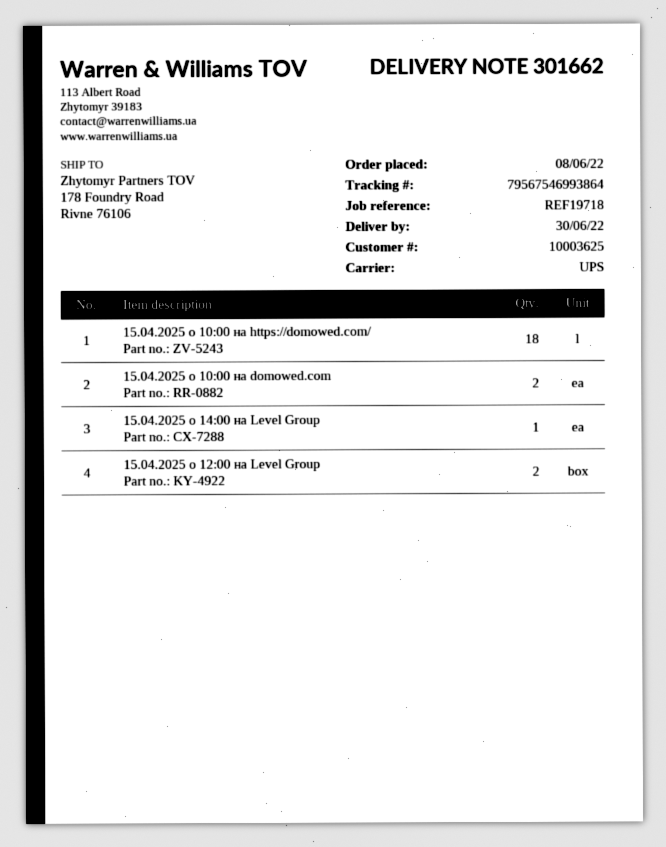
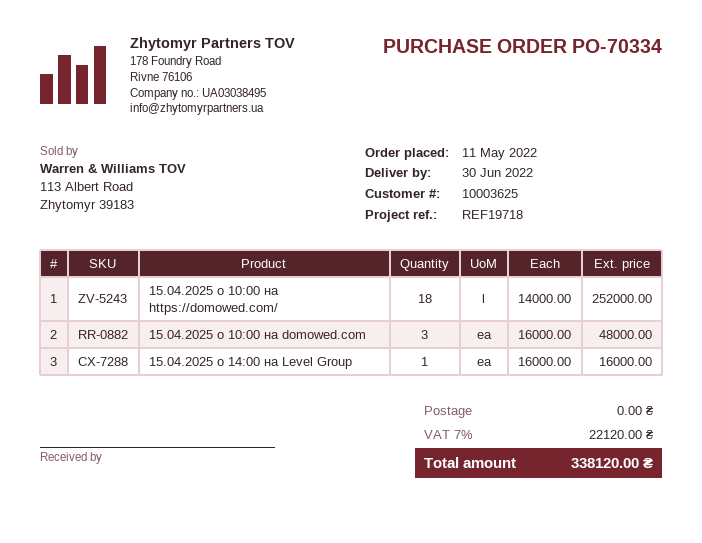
order date: 2022-06-08 -> 2022-05-11
15.04.2025 о 10:00 на domowed.com: 2 -> 3
15.04.2025 о 12:00 на Level Group: 2 -> none

